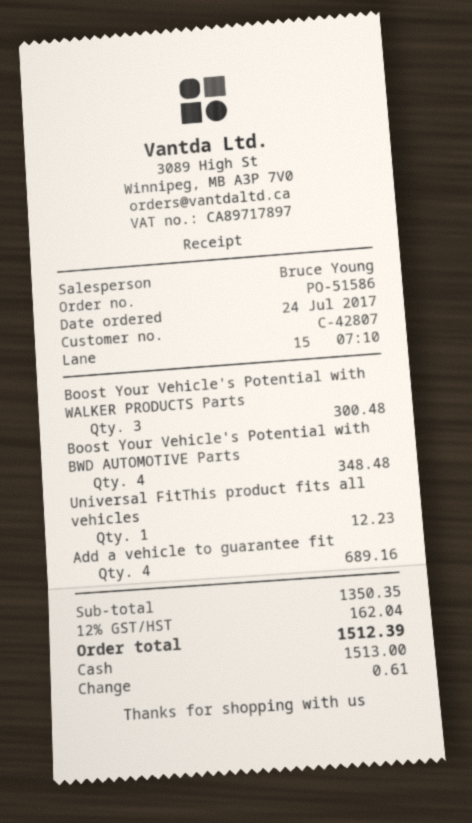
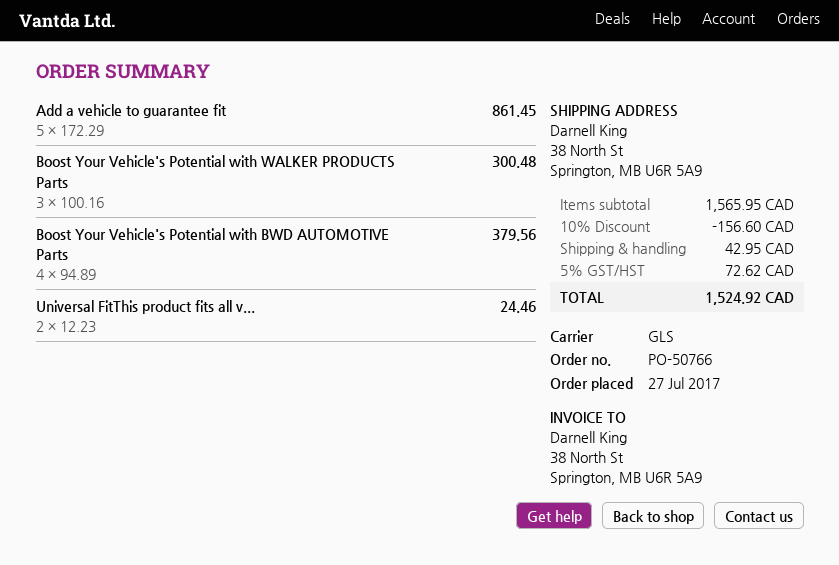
order number: PO-51586 -> PO-50766
order date: 2017-07-24 -> 2017-07-27
Boost Your Vehicle's Potential with BWD AUTOMOTIVE Parts: 4 for 348.48 -> 4 for 379.56
Universal FitThis product fits all vehicles: 1 for 12.23 -> 2 for 24.46
Add a vehicle to guarantee fit: 4 for 689.16 -> 5 for 861.45
subtotal: 1350.35 -> 1565.95
discount: none -> 10% = 156.60
shipping: none -> 42.95
tax: 12% = 162.04 -> 5% = 72.62
total: 1512.39 -> 1524.92

